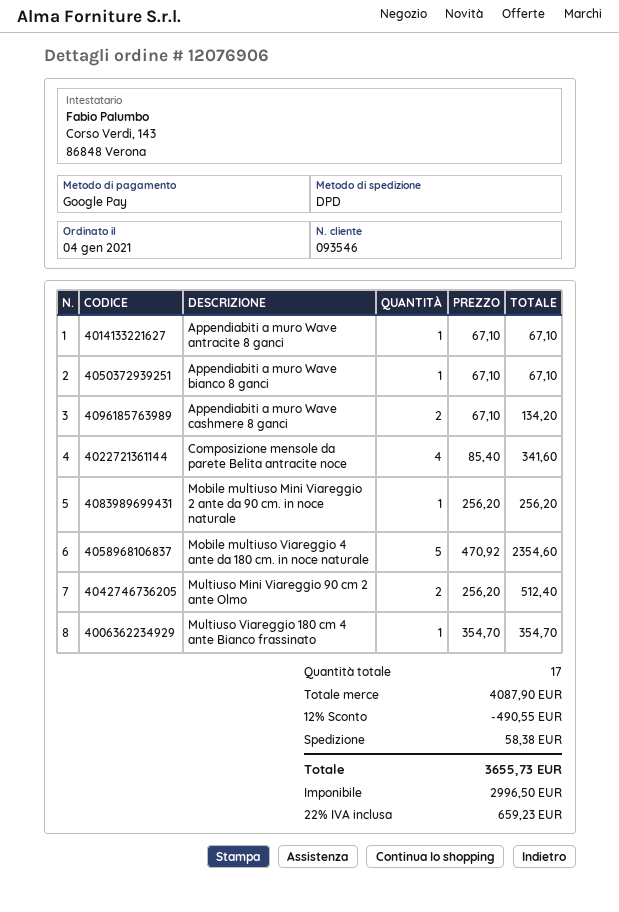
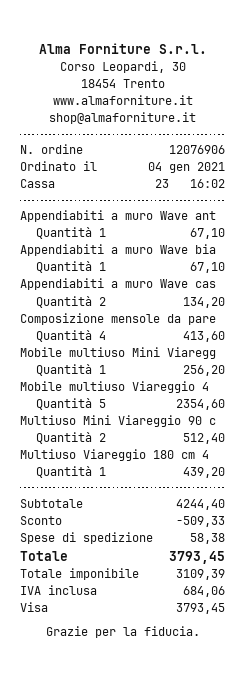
payment method: Google Pay -> Visa
Composizione mensole da parete Belita antracite noce: 4 for 341.60 -> 4 for 413.60
Multiuso Viareggio 180 cm 4 ante Bianco frassinato: 1 for 354.70 -> 1 for 439.20
subtotal: 4087.90 -> 4244.40
discount: 490.55 -> 509.33
net: 2996.50 -> 3109.39
tax: 659.23 -> 684.06
total: 3655.73 -> 3793.45

